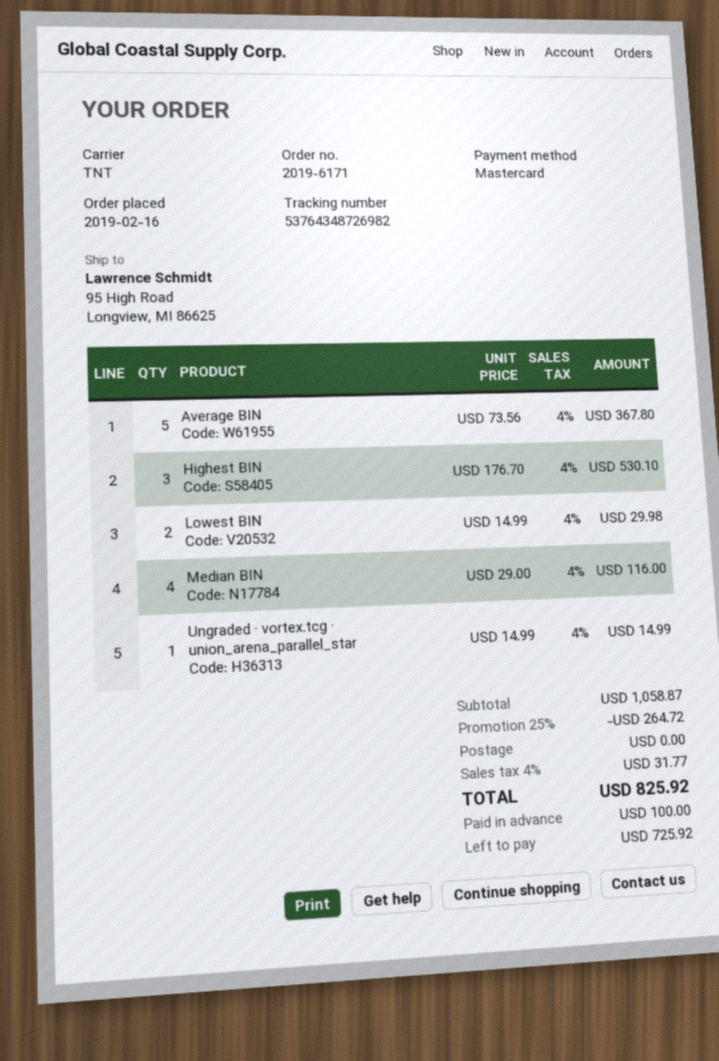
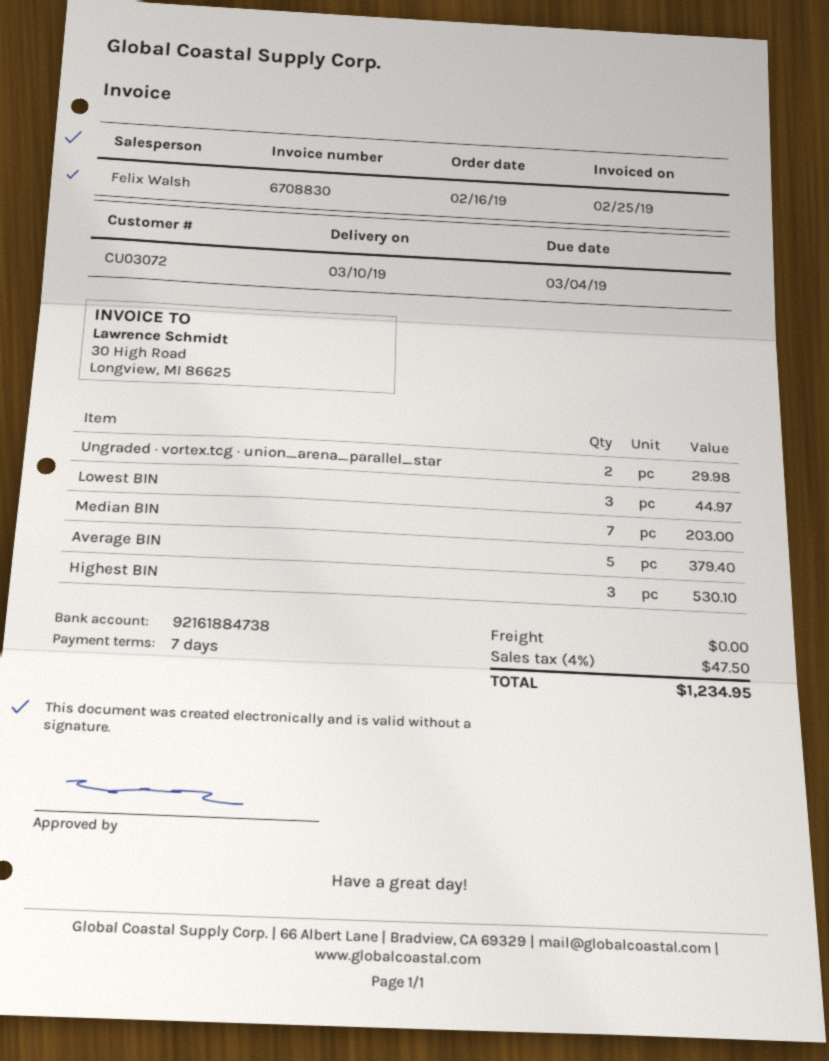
Average BIN: 5 for 367.80 -> 5 for 379.40
Lowest BIN: 2 for 29.98 -> 3 for 44.97
Median BIN: 4 for 116.00 -> 7 for 203.00
Ungraded · vortex.tcg · union_arena_parallel_star: 1 for 14.99 -> 2 for 29.98
discount: 25% = 264.72 -> none
tax: 4% = 31.77 -> 4% = 47.50
total: 825.92 -> 1234.95

